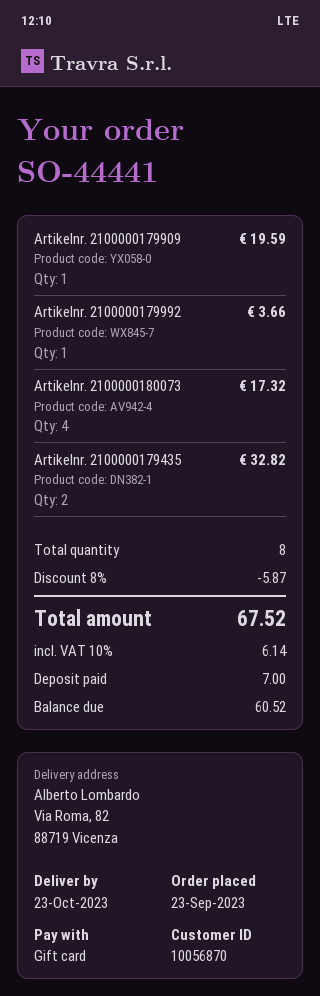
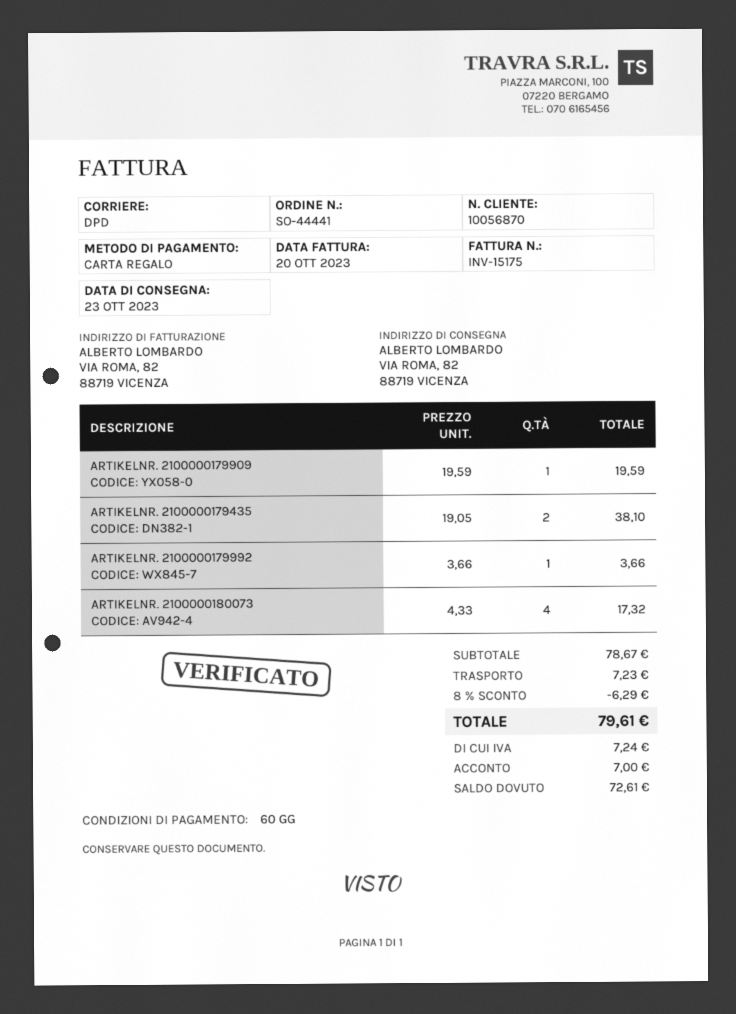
Artikelnr. 2100000179435: 2 for 32.82 -> 2 for 38.10
discount: 8% = 5.87 -> 8% = 6.29
shipping: none -> 7.23
tax: 6.14 -> 7.24
total: 67.52 -> 79.61
balance: 60.52 -> 72.61

